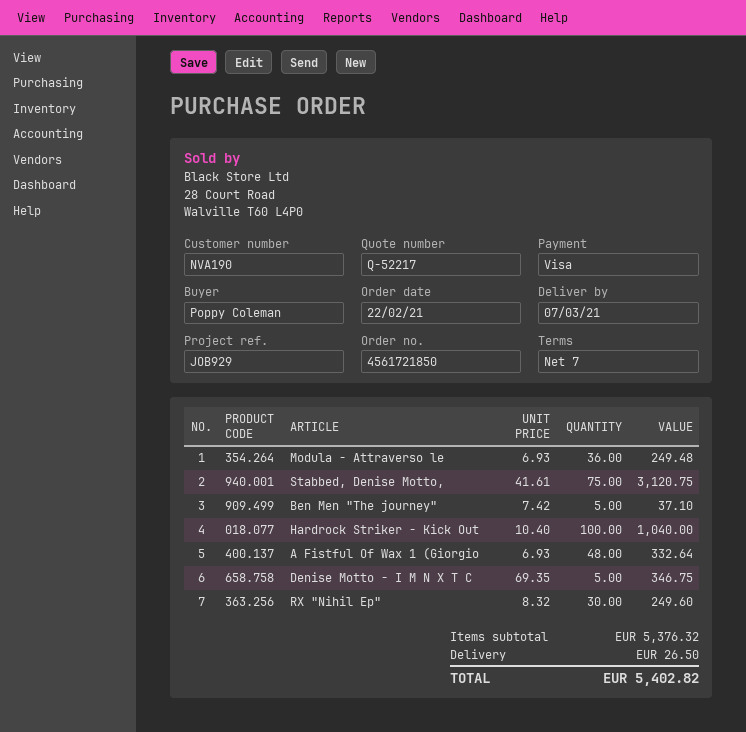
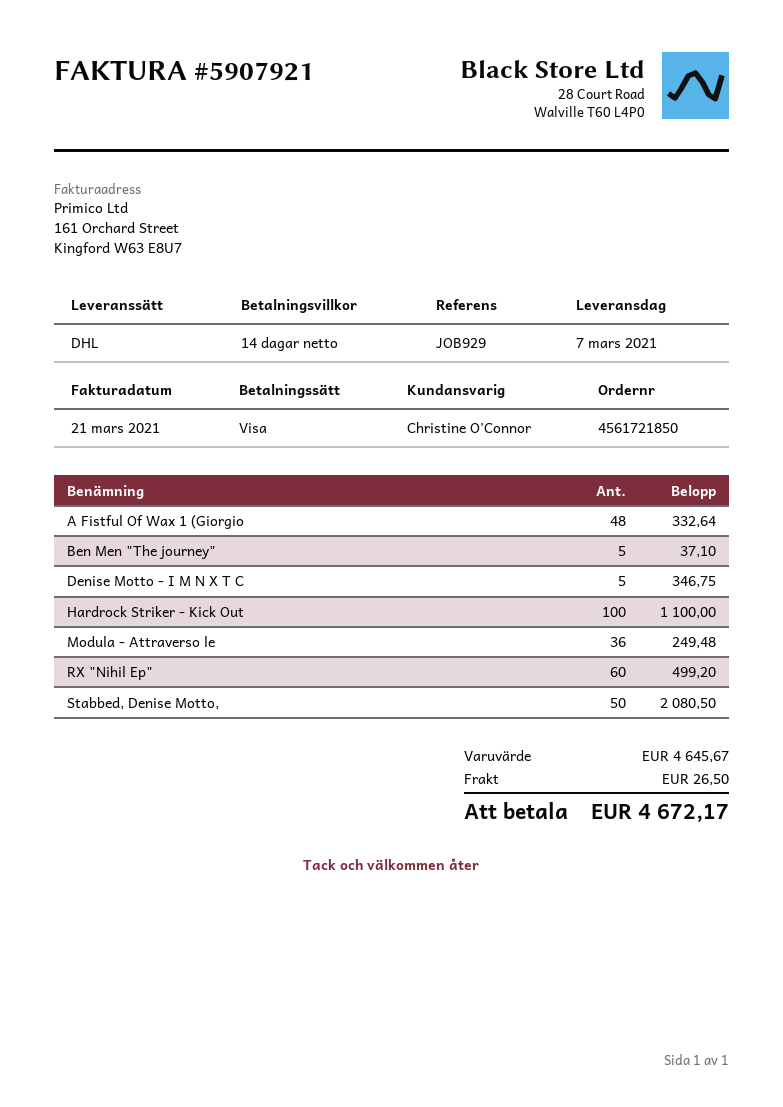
payment terms: 7 days -> 14 days
Stabbed, Denise Motto,: 75 for 3120.75 -> 50 for 2080.50
Hardrock Striker - Kick Out: 100 for 1040.00 -> 100 for 1100.00
RX "Nihil Ep": 30 for 249.60 -> 60 for 499.20
subtotal: 5376.32 -> 4645.67
total: 5402.82 -> 4672.17

